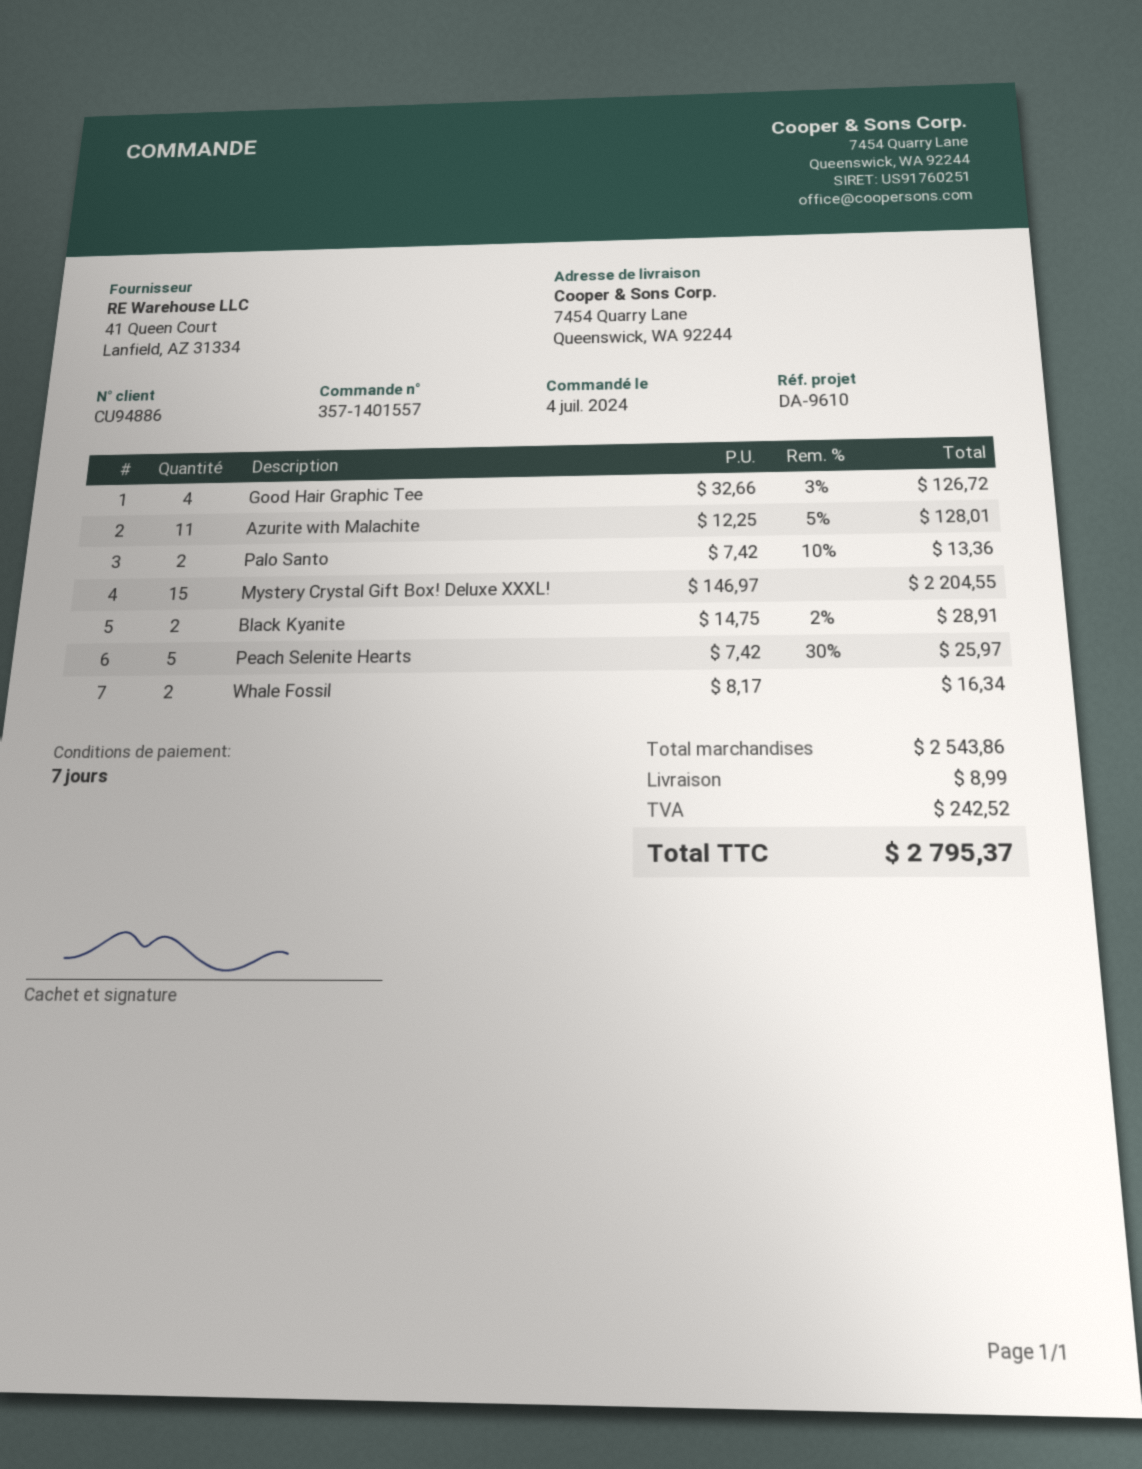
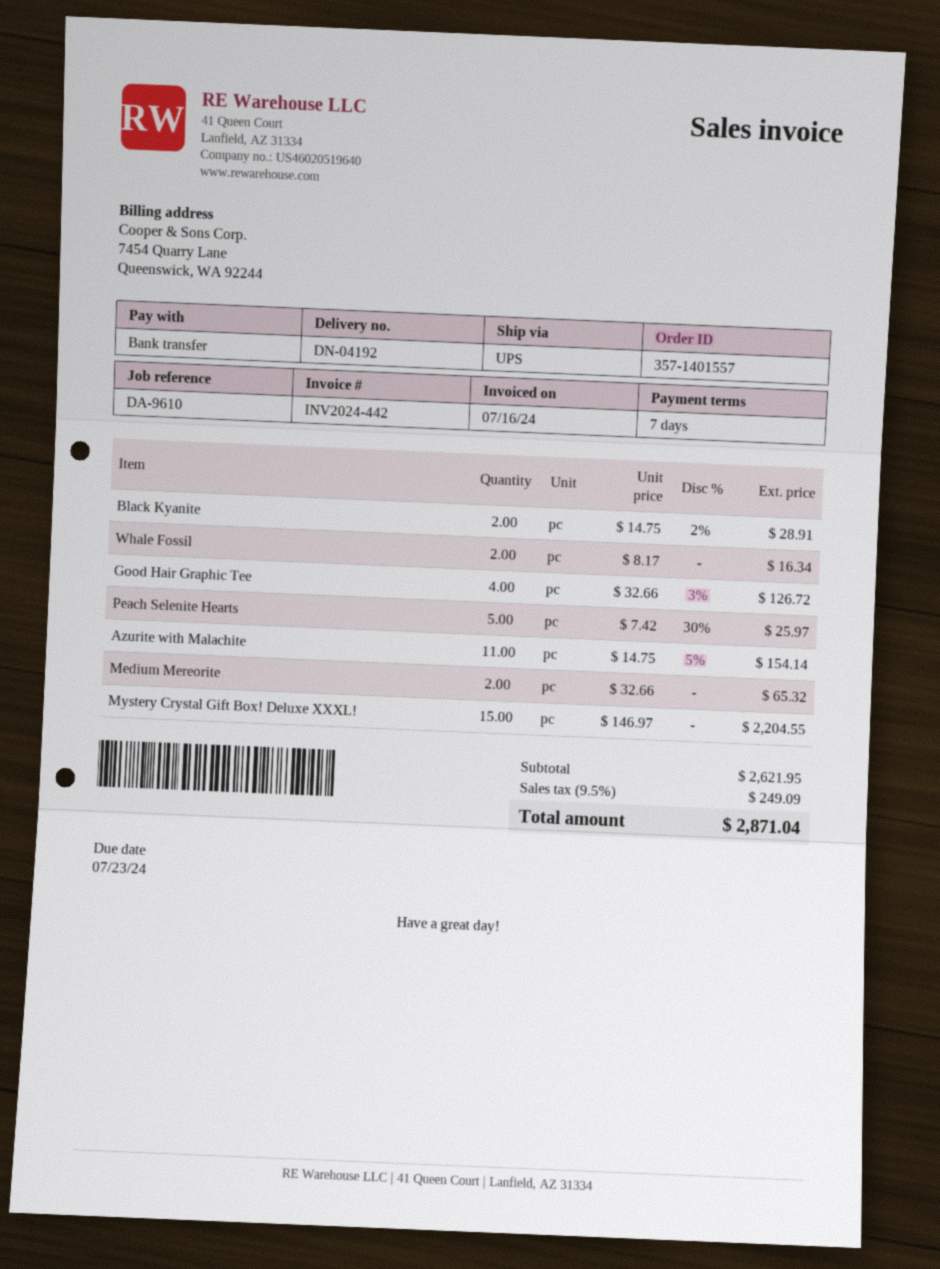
Azurite with Malachite: 11 x 12.25 - 5% = 128.01 -> 11 x 14.75 - 5% = 154.14
Palo Santo: 2 x 7.42 - 10% = 13.36 -> none
Medium Mereorite: none -> 2 x 32.66 = 65.32
subtotal: 2543.86 -> 2621.95
shipping: 8.99 -> none
tax: 242.52 -> 249.09
total: 2795.37 -> 2871.04

